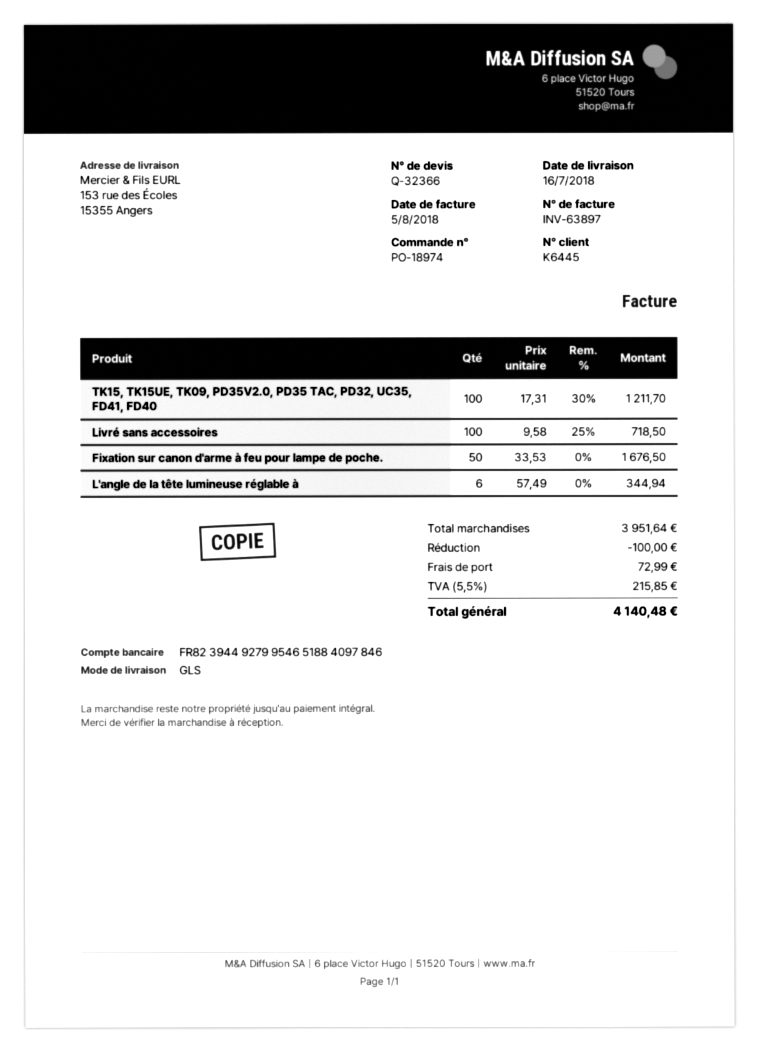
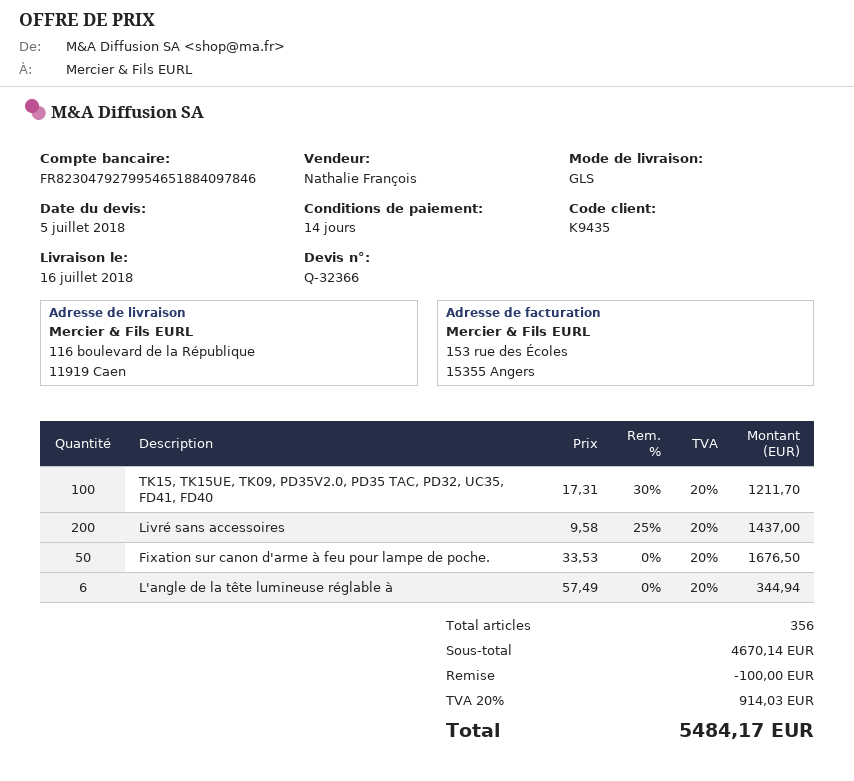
customer number: K6445 -> K9435
bank account: FR8239449279954651884097846 -> FR8230479279954651884097846
ship to: 153 rue des Écoles, 15355 Angers -> 116 boulevard de la République, 11919 Caen
Livré sans accessoires: 100 x 9.58 - 25% = 718.50 -> 200 x 9.58 - 25% = 1437.00
subtotal: 3951.64 -> 4670.14
shipping: 72.99 -> none
tax: 5.5% = 215.85 -> 20% = 914.03
total: 4140.48 -> 5484.17

